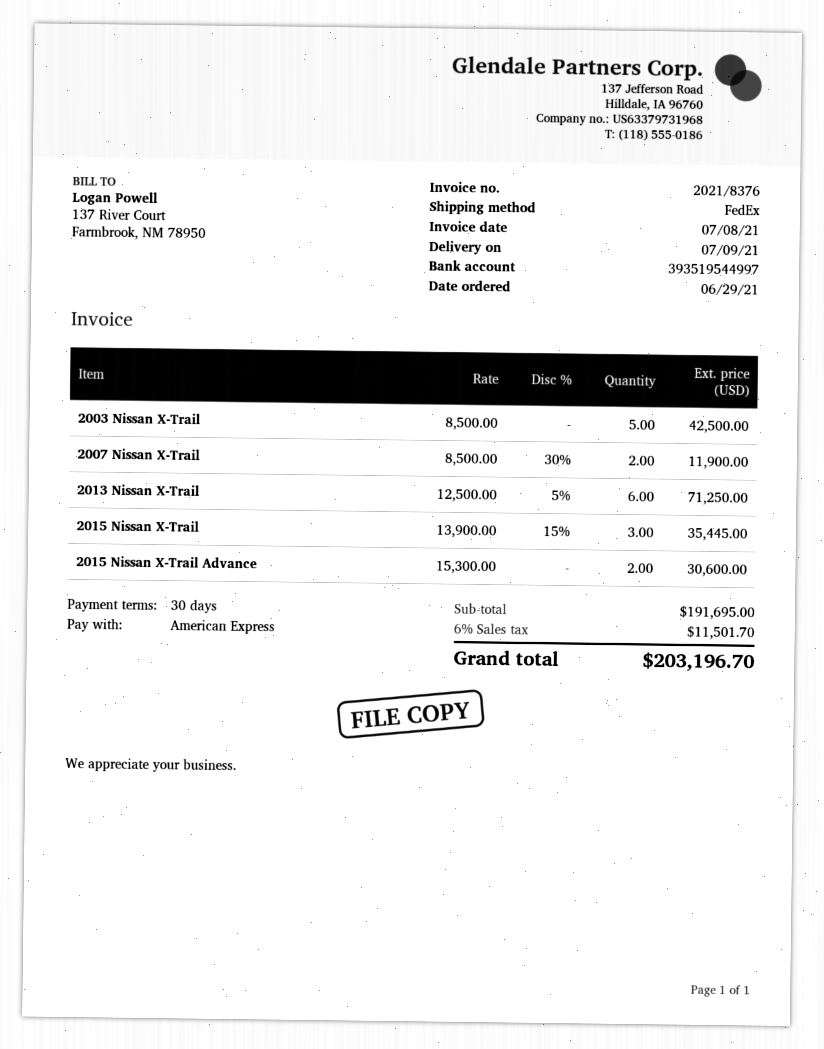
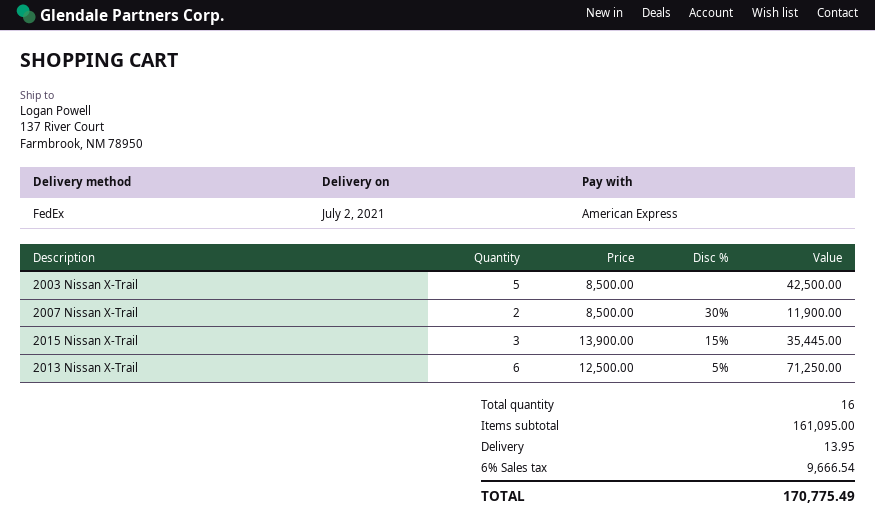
delivery date: 2021-07-09 -> 2021-07-02
2015 Nissan X-Trail Advance: 2 x 15300.00 = 30600.00 -> none
subtotal: 191695.00 -> 161095.00
shipping: none -> 13.95
tax: 6% = 11501.70 -> 6% = 9666.54
total: 203196.70 -> 170775.49

